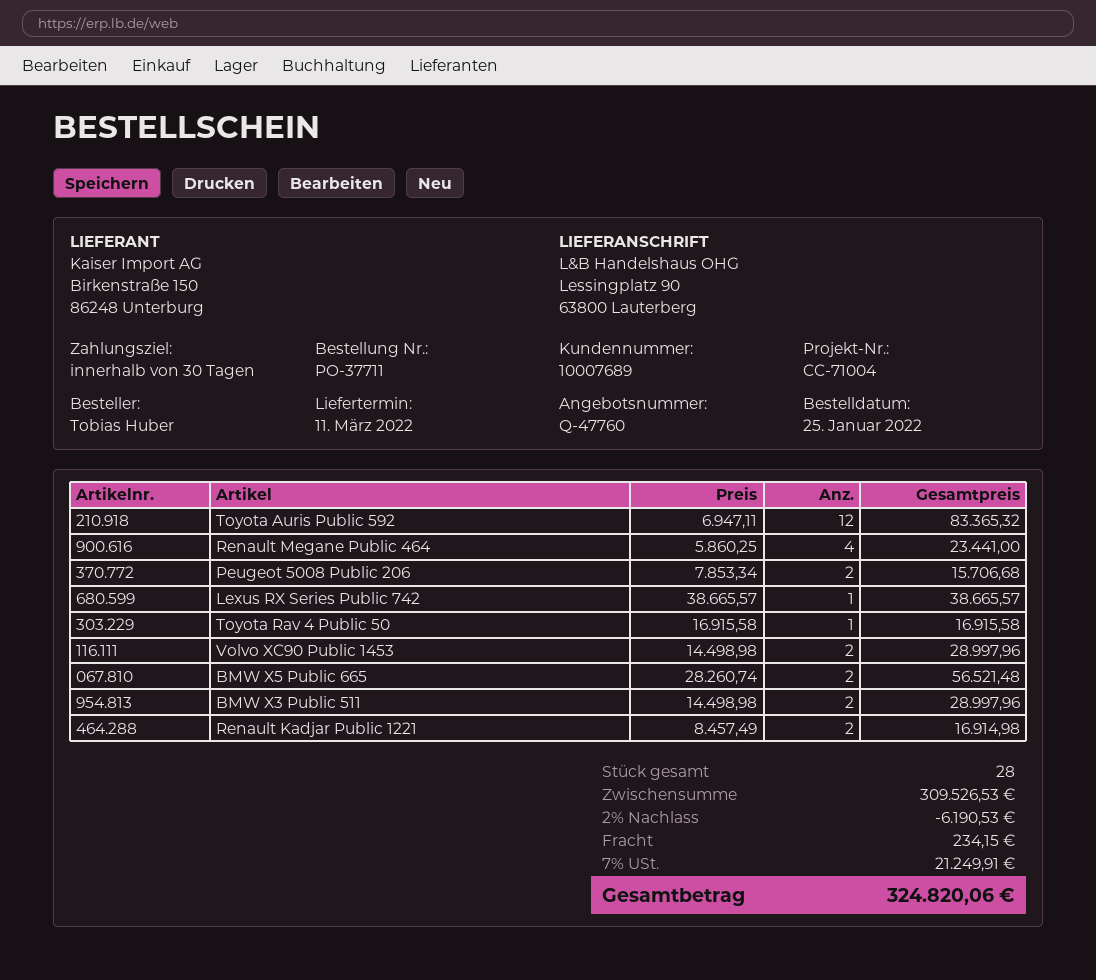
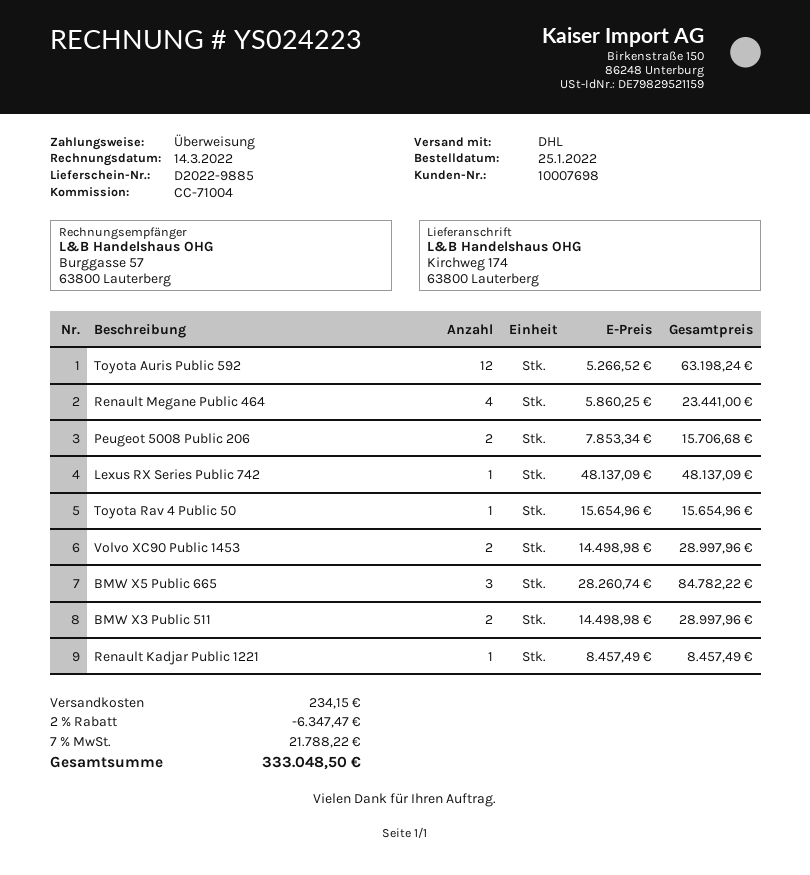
customer number: 10007689 -> 10007698
ship to: Lessingplatz 90, 63800 Lauterberg -> Kirchweg 174, 63800 Lauterberg
Toyota Auris Public 592: 12 x 6947.11 = 83365.32 -> 12 x 5266.52 = 63198.24
Lexus RX Series Public 742: 1 x 38665.57 = 38665.57 -> 1 x 48137.09 = 48137.09
Toyota Rav 4 Public 50: 1 x 16915.58 = 16915.58 -> 1 x 15654.96 = 15654.96
BMW X5 Public 665: 2 x 28260.74 = 56521.48 -> 3 x 28260.74 = 84782.22
Renault Kadjar Public 1221: 2 x 8457.49 = 16914.98 -> 1 x 8457.49 = 8457.49
discount: 2% = 6190.53 -> 2% = 6347.47
tax: 7% = 21249.91 -> 7% = 21788.22
total: 324820.06 -> 333048.50

